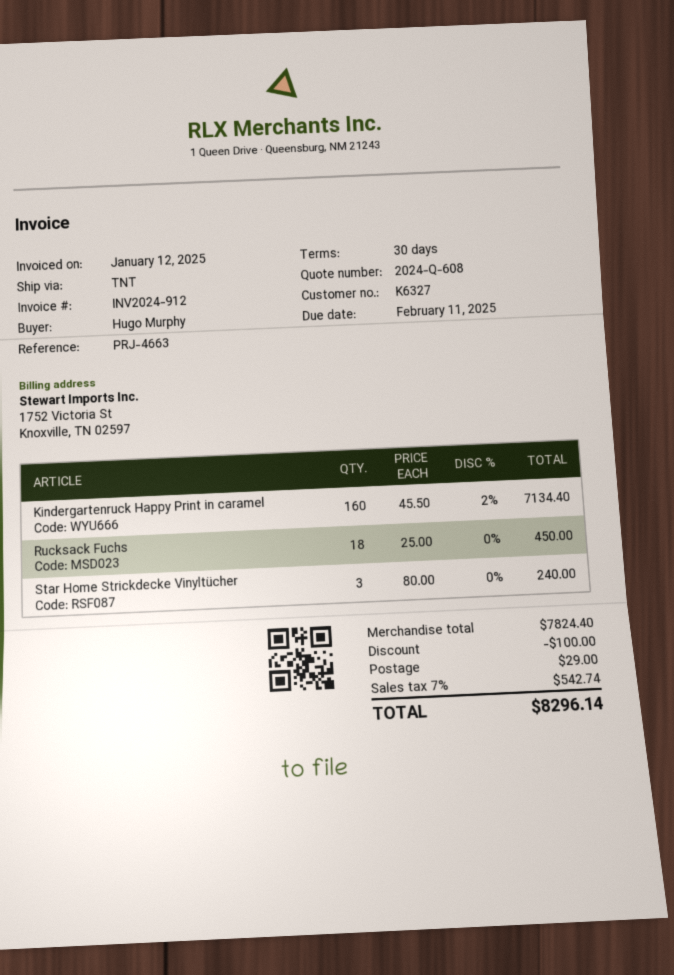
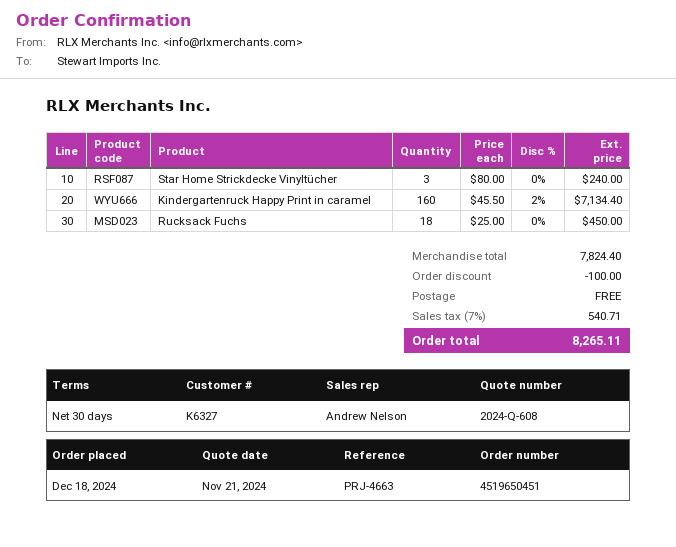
shipping: 29.00 -> 0.00
tax: 7% = 542.74 -> 7% = 540.71
total: 8296.14 -> 8265.11

